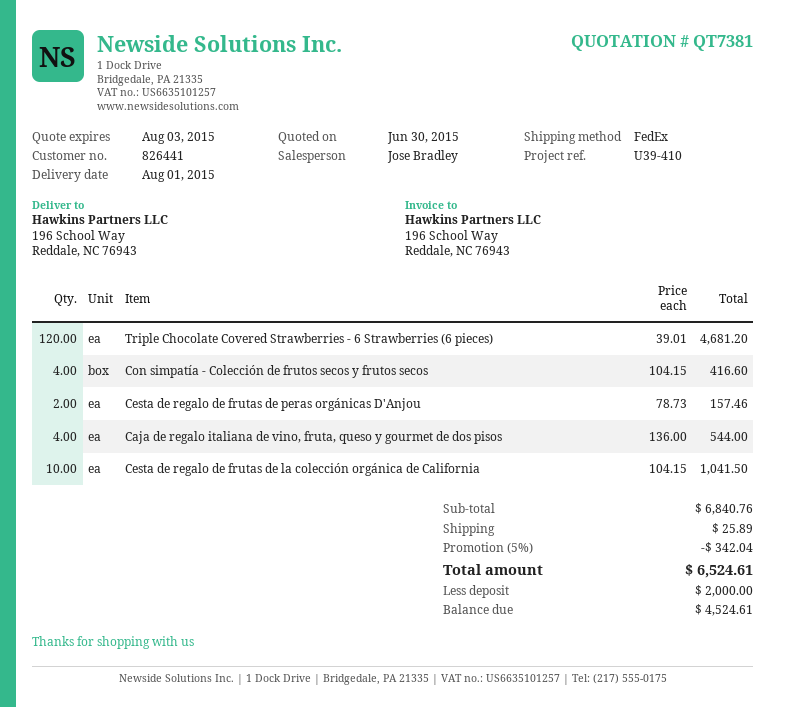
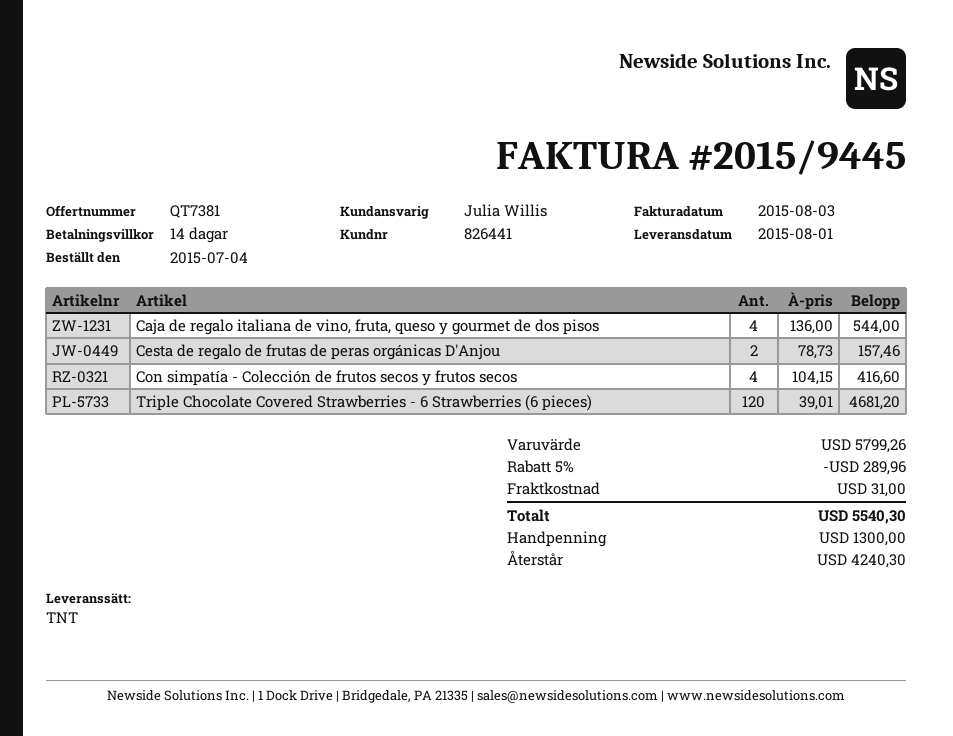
sales rep: Jose Bradley -> Julia Willis
shipping method: FedEx -> TNT
Cesta de regalo de frutas de la colección orgánica de California: 10 x 104.15 = 1041.50 -> none
subtotal: 6840.76 -> 5799.26
discount: 5% = 342.04 -> 5% = 289.96
shipping: 25.89 -> 31.00
total: 6524.61 -> 5540.30
deposit: 2000.00 -> 1300.00
balance: 4524.61 -> 4240.30

